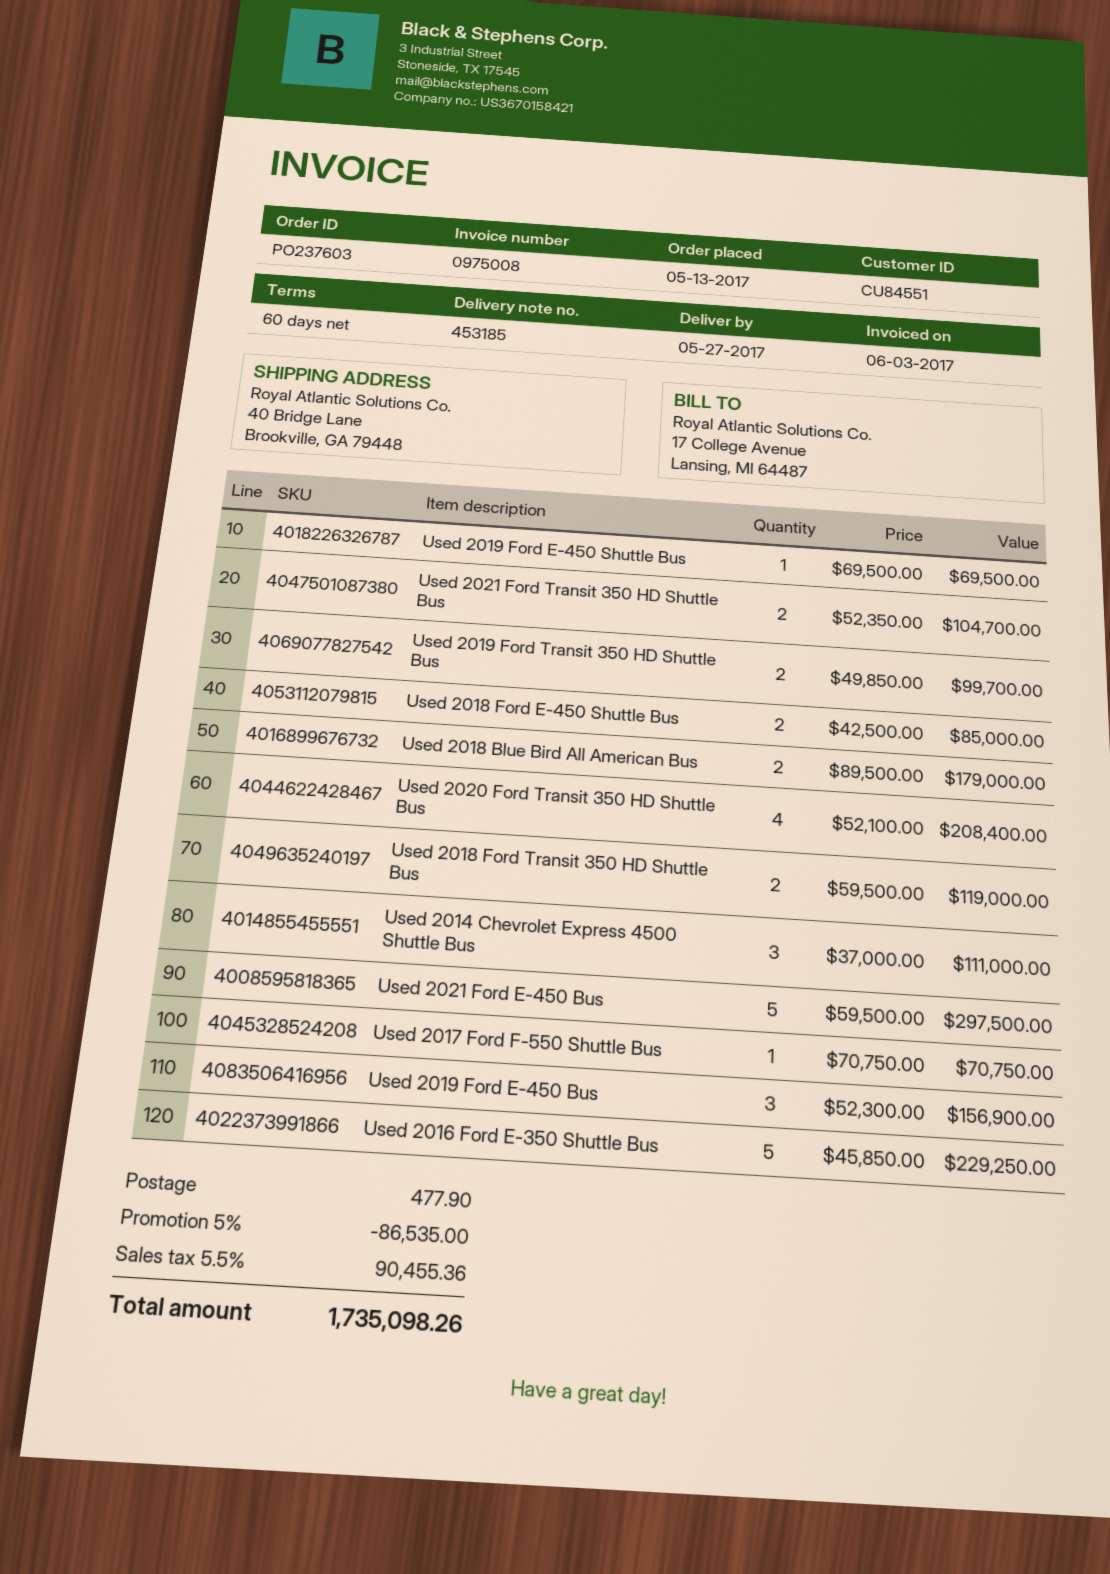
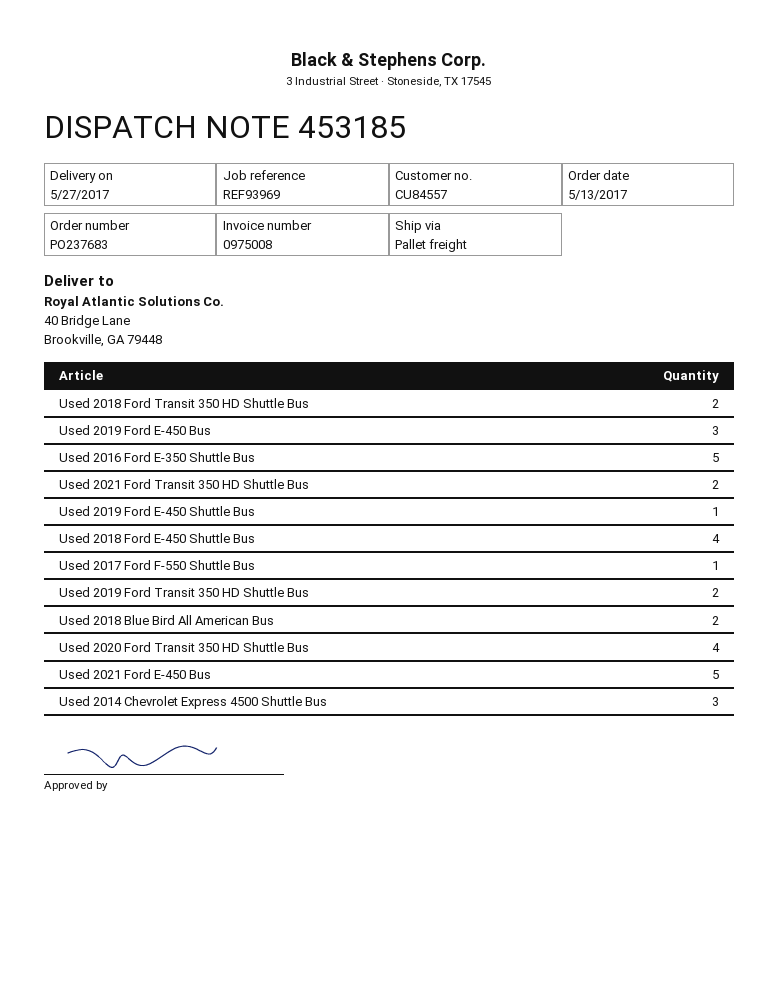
order number: PO237603 -> PO237683
customer number: CU84551 -> CU84557
Used 2018 Ford E-450 Shuttle Bus: 2 -> 4

